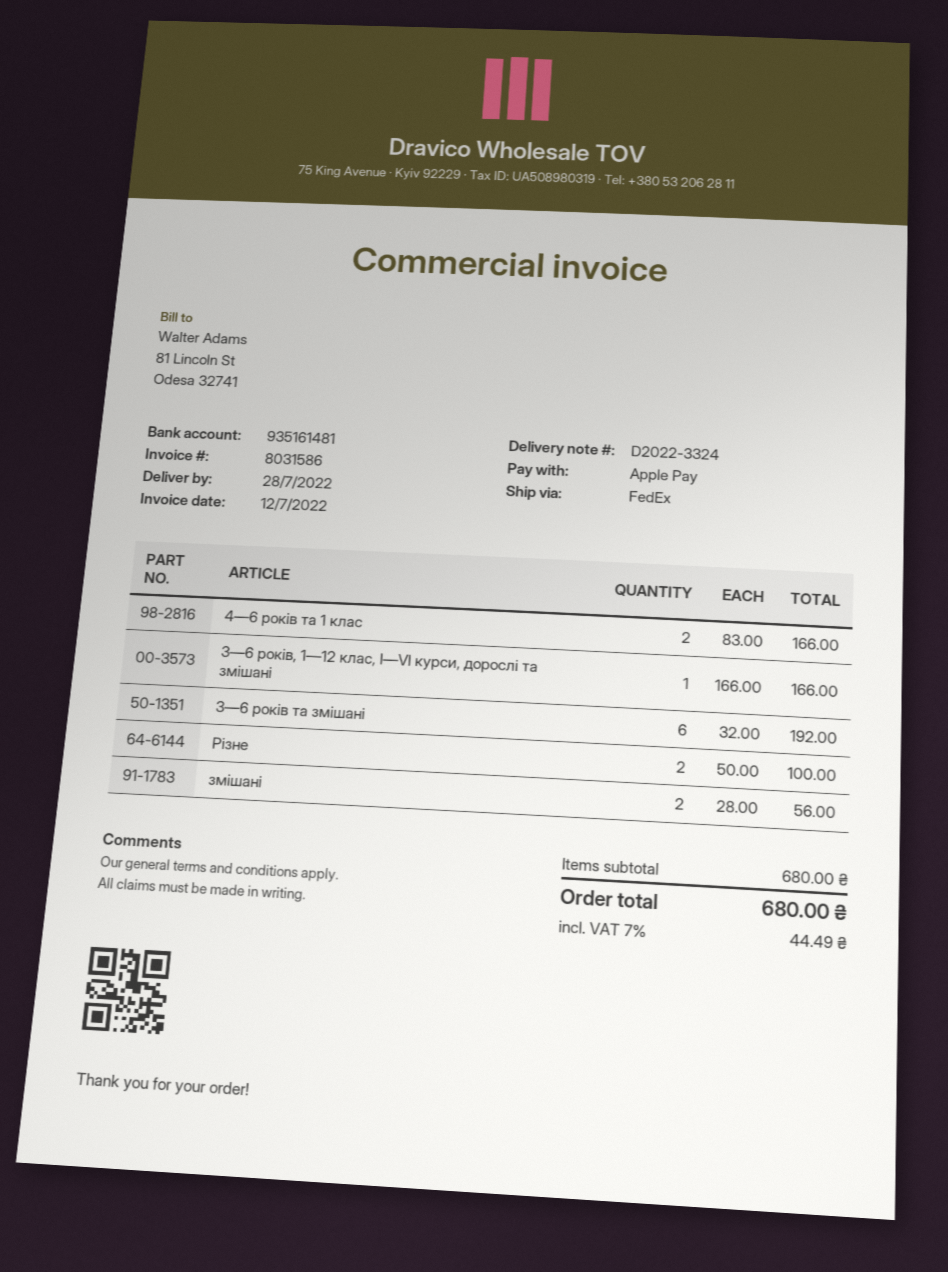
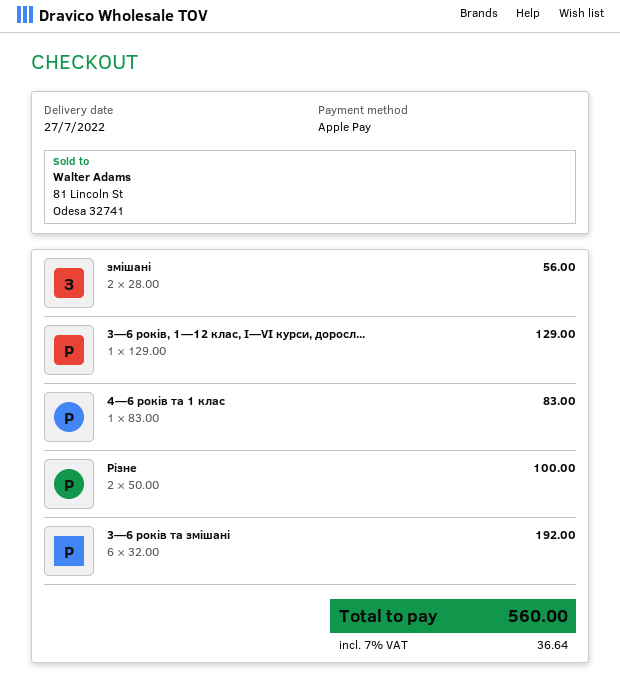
delivery date: 2022-07-28 -> 2022-07-27
4—6 років та 1 клас: 2 x 83.00 = 166.00 -> 1 x 83.00 = 83.00
3—6 років, 1—12 клас, I—VI курси, дорослі та змішані: 1 x 166.00 = 166.00 -> 1 x 129.00 = 129.00
tax: 7% = 44.49 -> 7% = 36.64
total: 680.00 -> 560.00

